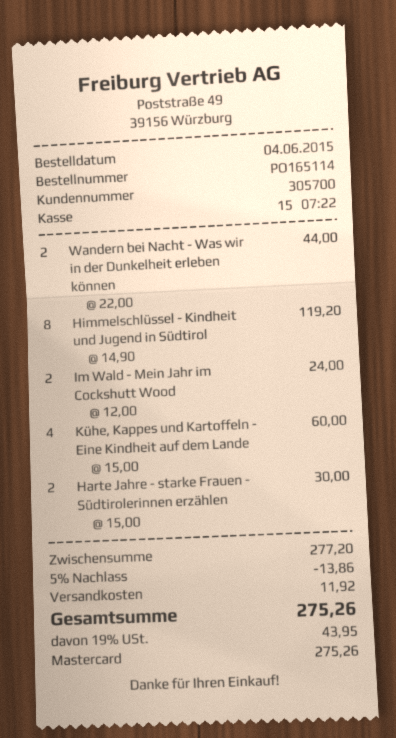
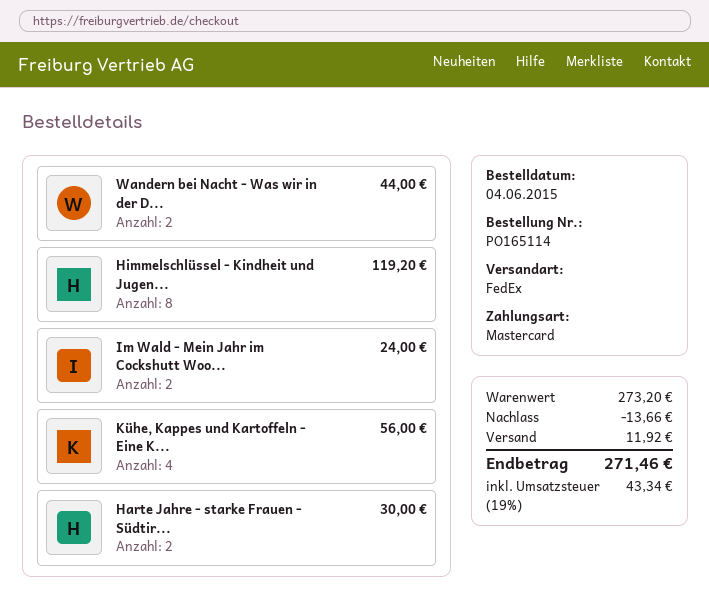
Kühe, Kappes und Kartoffeln - Eine Kindheit auf dem Lande: 4 for 60.00 -> 4 for 56.00
subtotal: 277.20 -> 273.20
discount: 13.86 -> 13.66
tax: 19% = 43.95 -> 19% = 43.34
total: 275.26 -> 271.46

